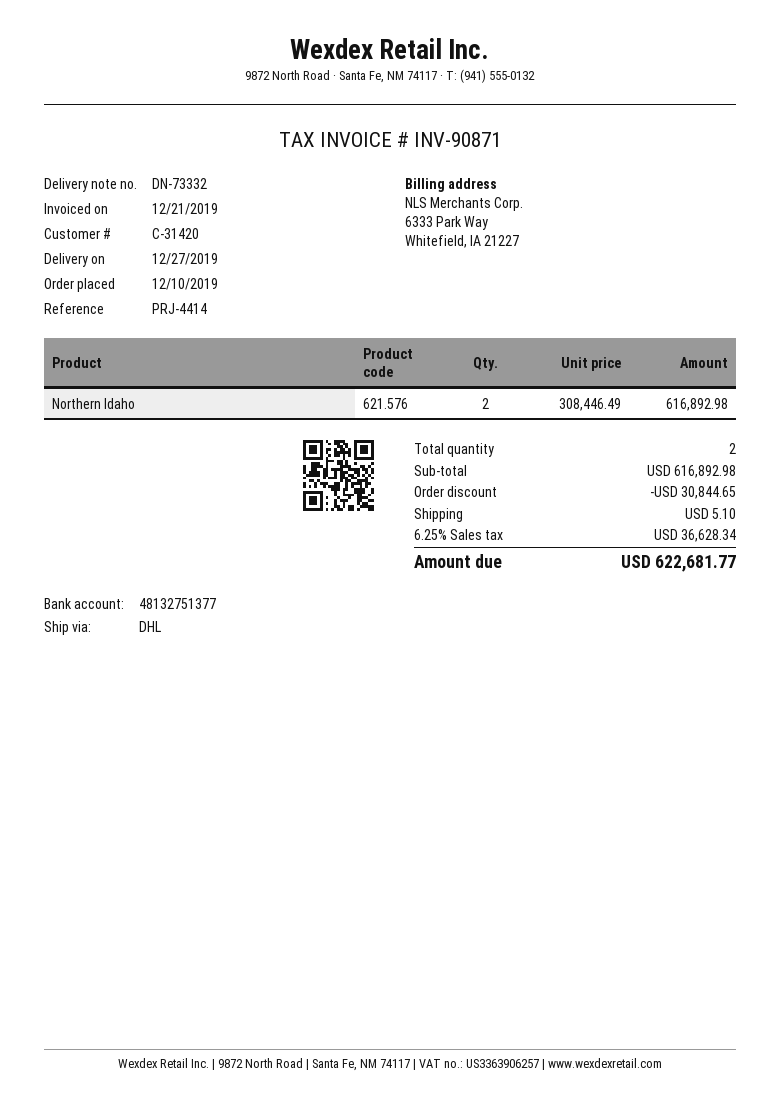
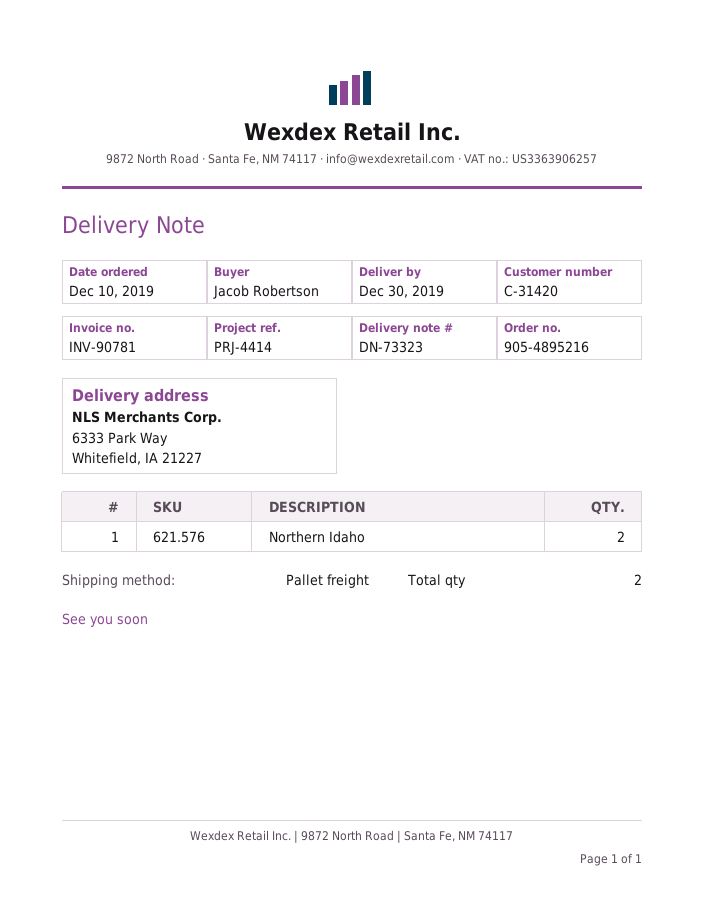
delivery note number: DN-73332 -> DN-73323
delivery date: 2019-12-27 -> 2019-12-30
invoice number: INV-90871 -> INV-90781
shipping method: DHL -> pallet freight

